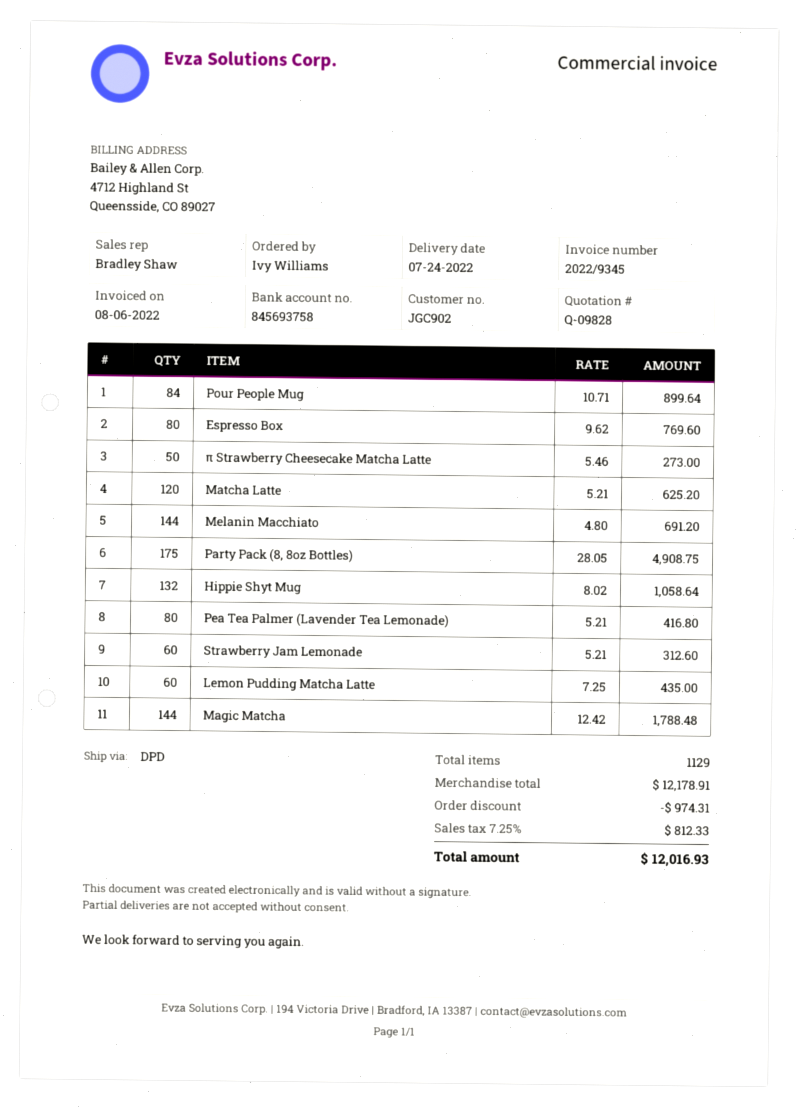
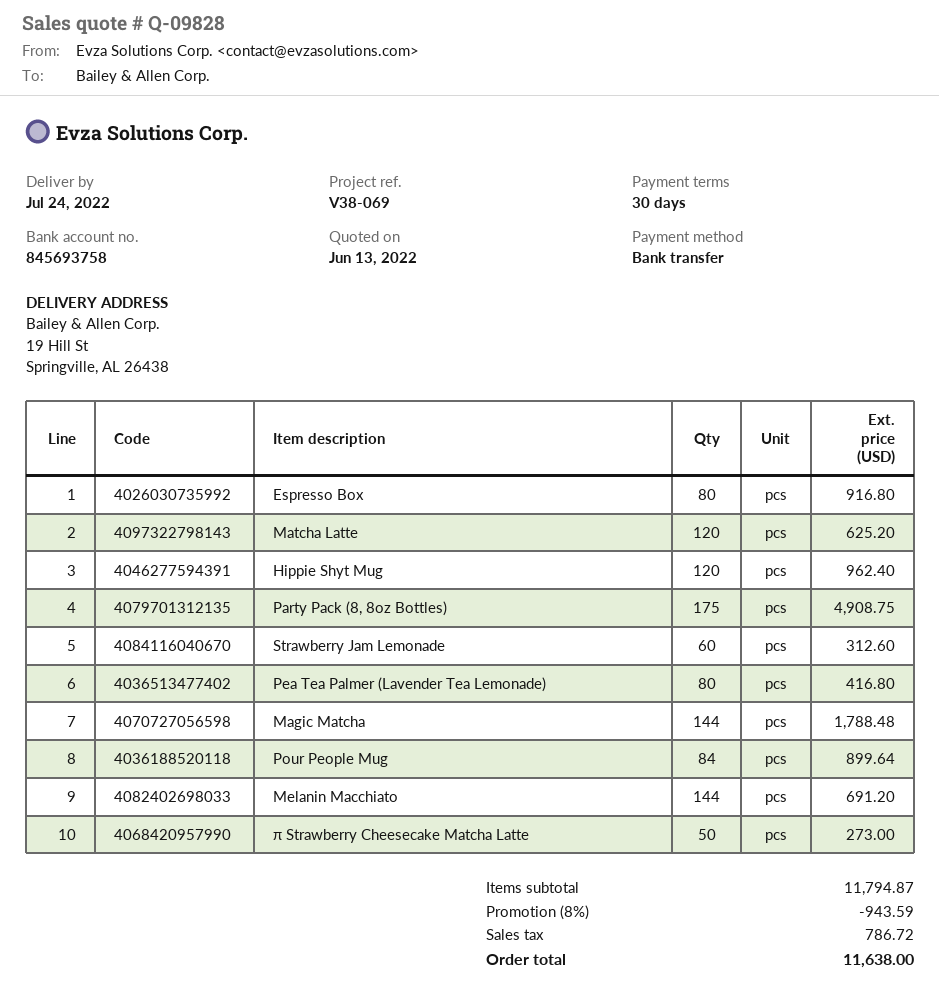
Espresso Box: 80 for 769.60 -> 80 for 916.80
Hippie Shyt Mug: 132 for 1058.64 -> 120 for 962.40
Lemon Pudding Matcha Latte: 60 for 435.00 -> none
subtotal: 12178.91 -> 11794.87
discount: 974.31 -> 943.59
tax: 812.33 -> 786.72
total: 12016.93 -> 11638.00

